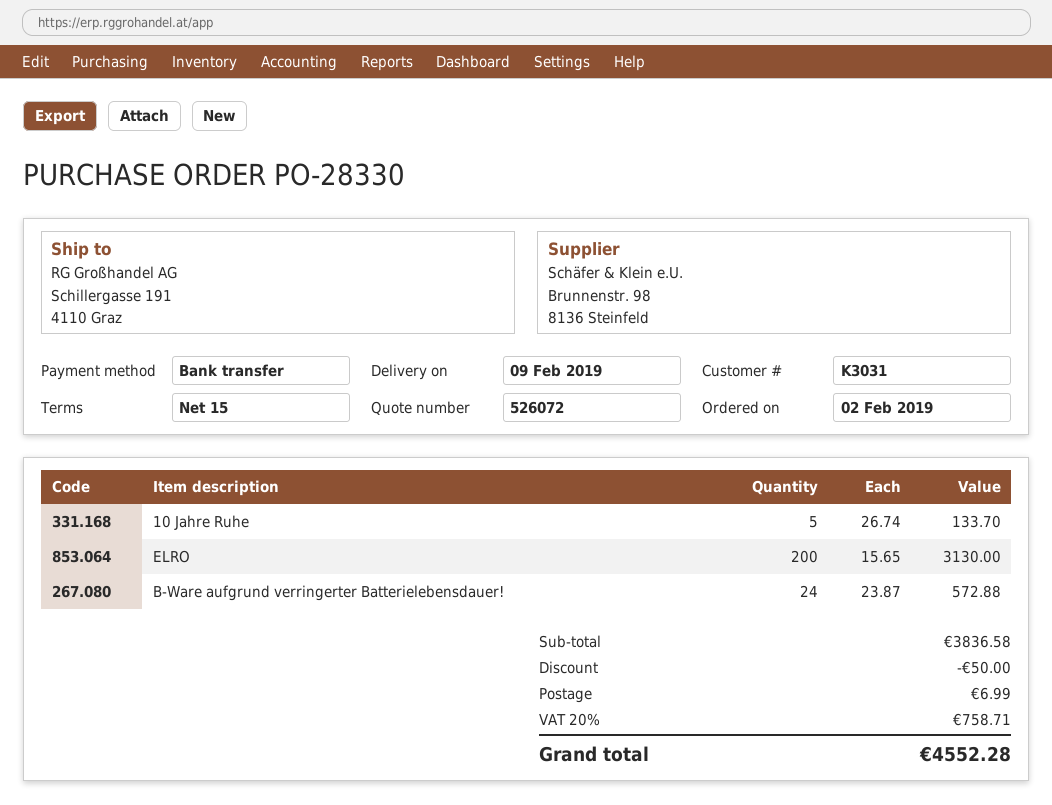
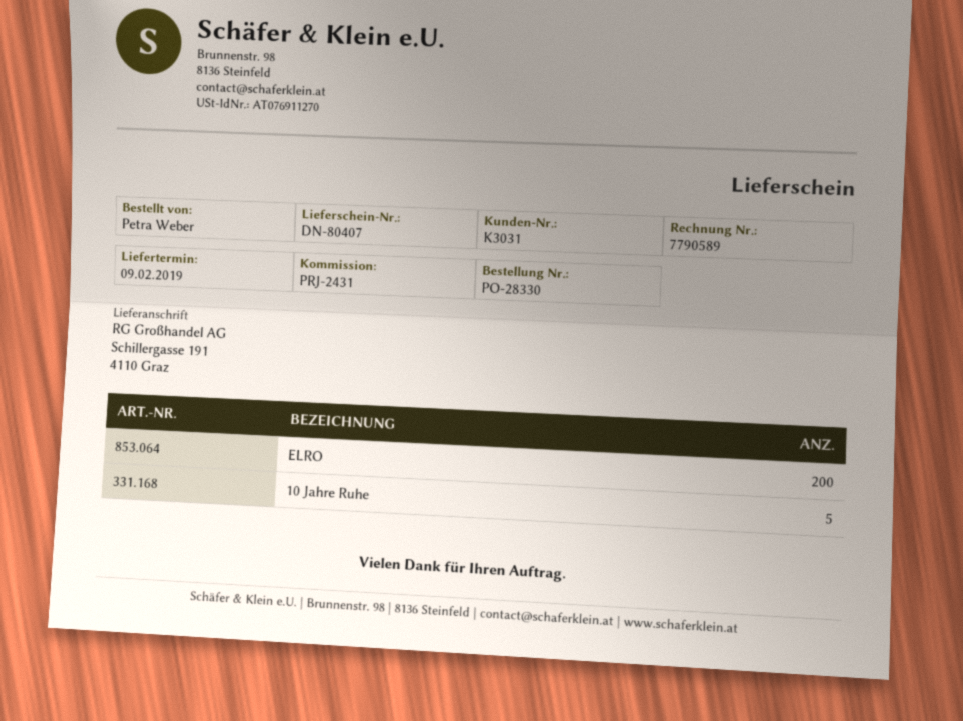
B-Ware aufgrund verringerter Batterielebensdauer!: 24 -> none

